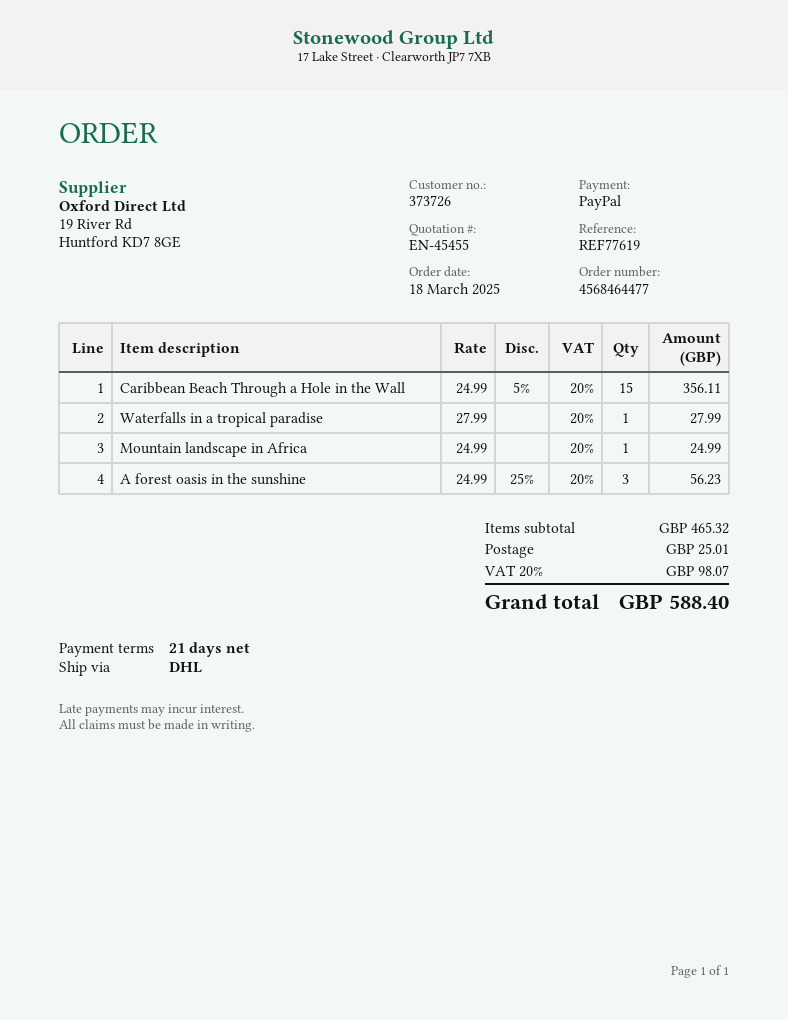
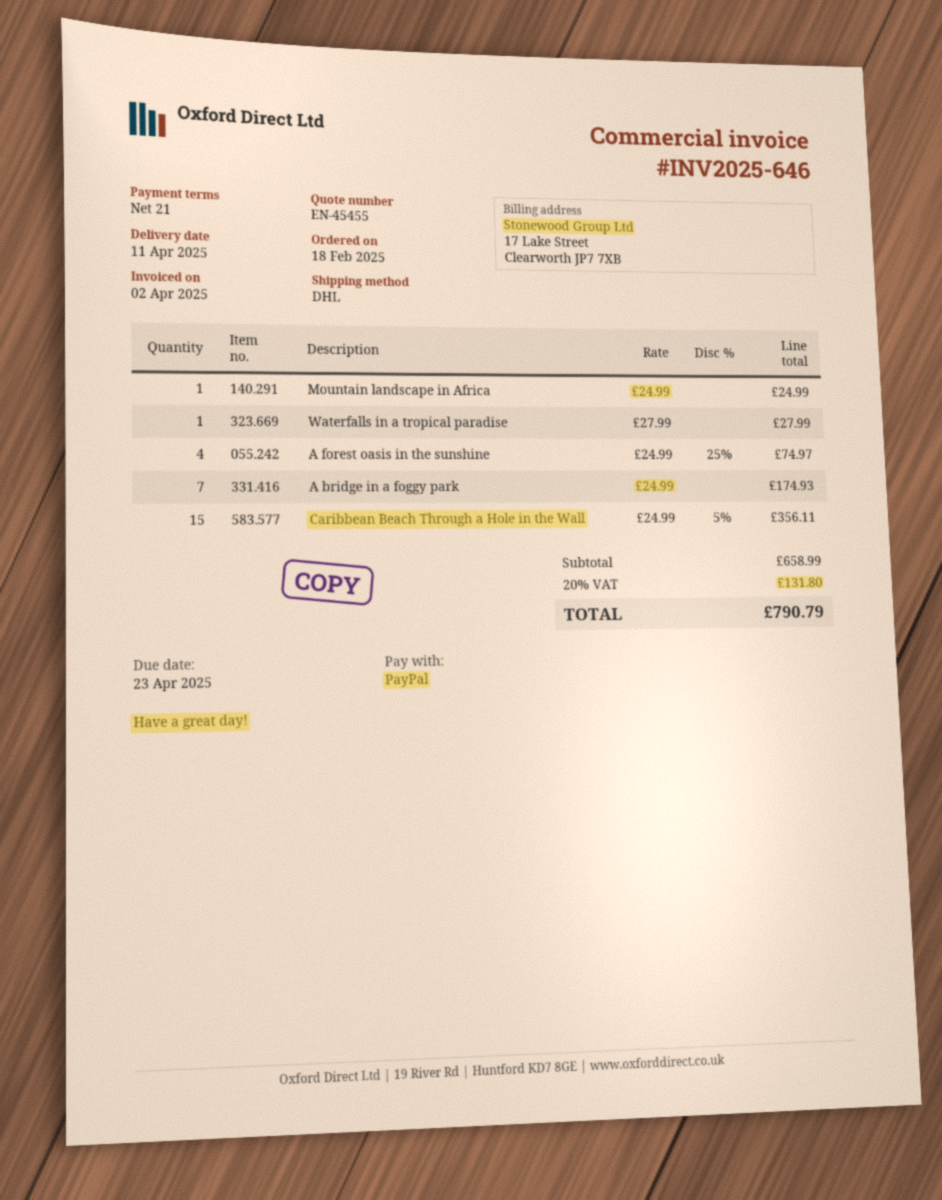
order date: 2025-03-18 -> 2025-02-18
A forest oasis in the sunshine: 3 x 24.99 - 25% = 56.23 -> 4 x 24.99 - 25% = 74.97
A bridge in a foggy park: none -> 7 x 24.99 = 174.93
subtotal: 465.32 -> 658.99
shipping: 25.01 -> none
tax: 20% = 98.07 -> 20% = 131.80
total: 588.40 -> 790.79

